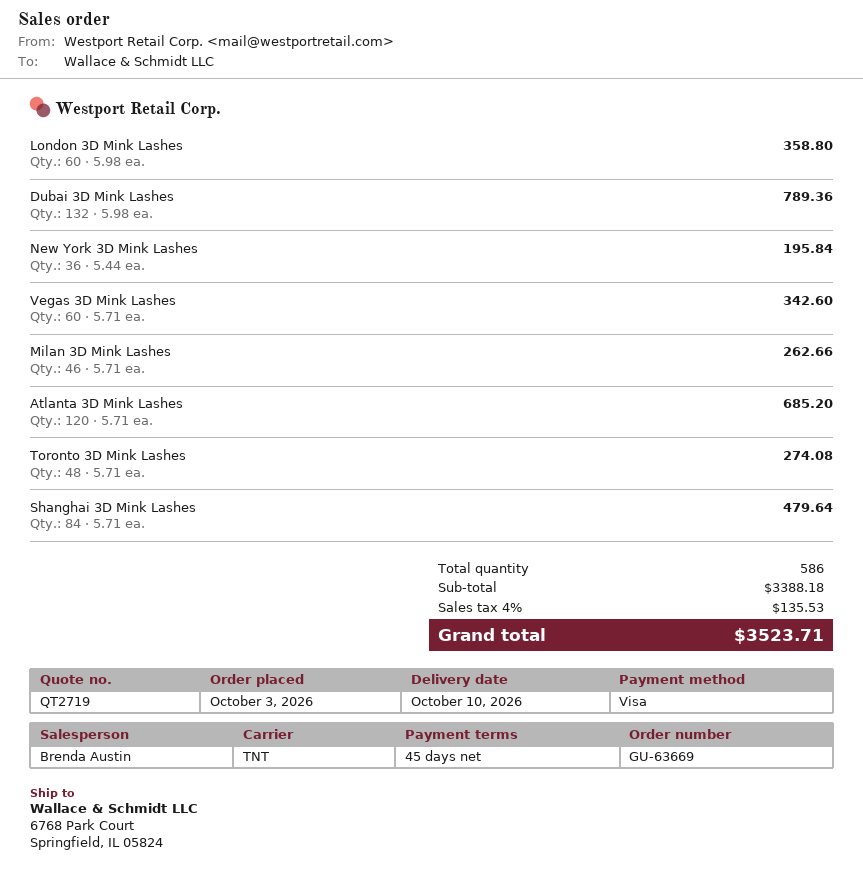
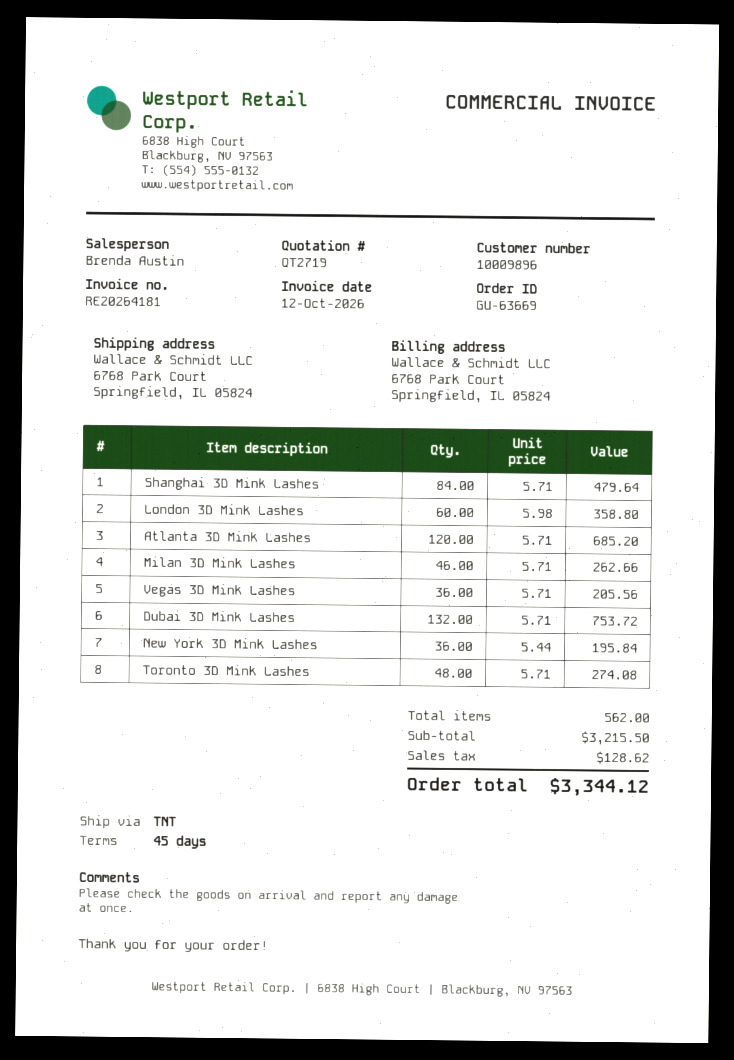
Dubai 3D Mink Lashes: 132 x 5.98 = 789.36 -> 132 x 5.71 = 753.72
Vegas 3D Mink Lashes: 60 x 5.71 = 342.60 -> 36 x 5.71 = 205.56
total quantity: 586 -> 562
subtotal: 3388.18 -> 3215.50
tax: 135.53 -> 128.62
total: 3523.71 -> 3344.12

